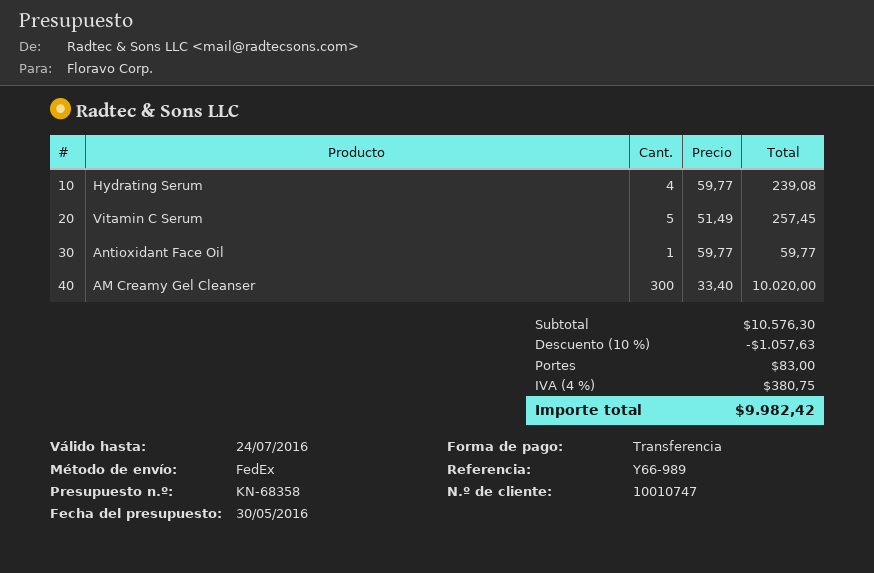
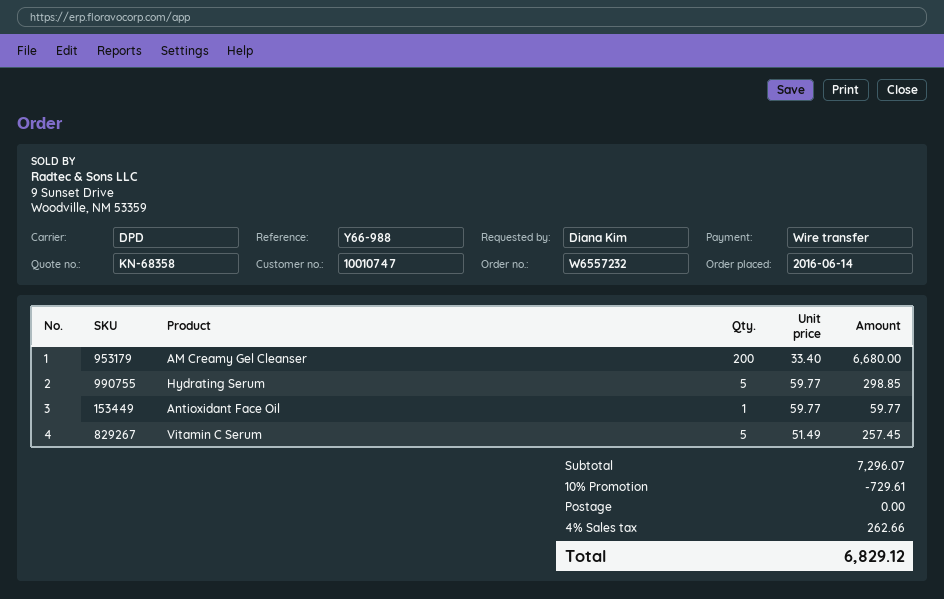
reference: Y66-989 -> Y66-988
shipping method: FedEx -> DPD
Hydrating Serum: 4 x 59.77 = 239.08 -> 5 x 59.77 = 298.85
AM Creamy Gel Cleanser: 300 x 33.40 = 10020.00 -> 200 x 33.40 = 6680.00
subtotal: 10576.30 -> 7296.07
discount: 10% = 1057.63 -> 10% = 729.61
shipping: 83.00 -> 0.00
tax: 4% = 380.75 -> 4% = 262.66
total: 9982.42 -> 6829.12

